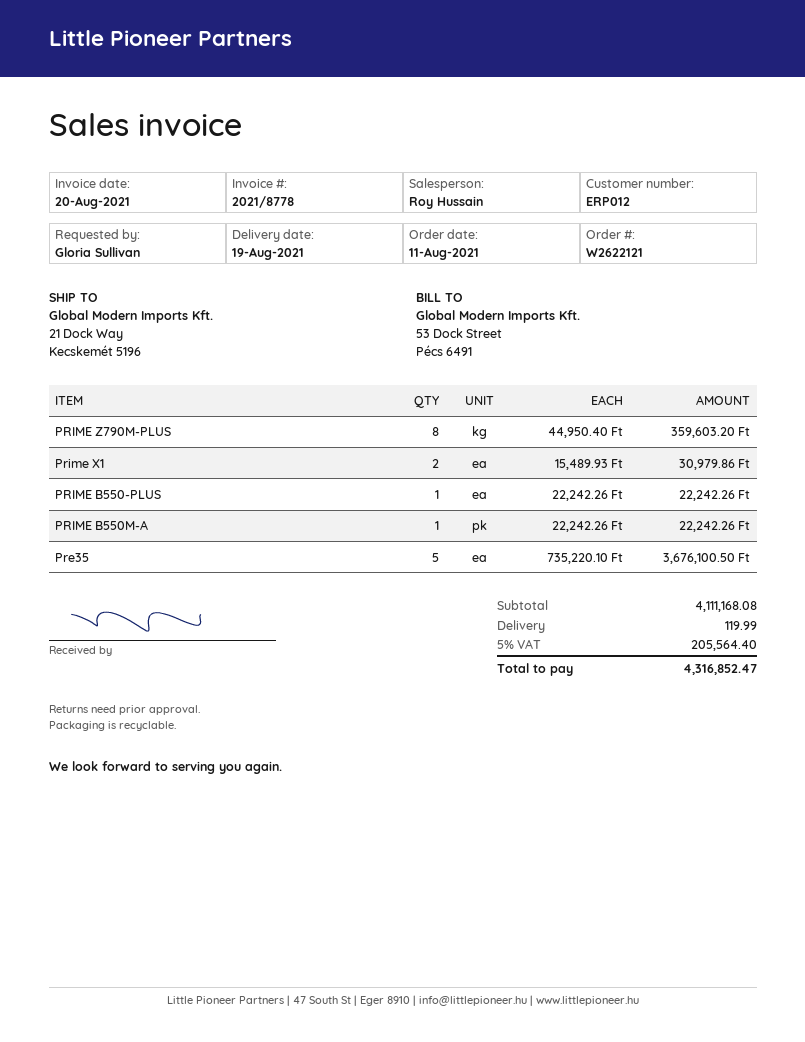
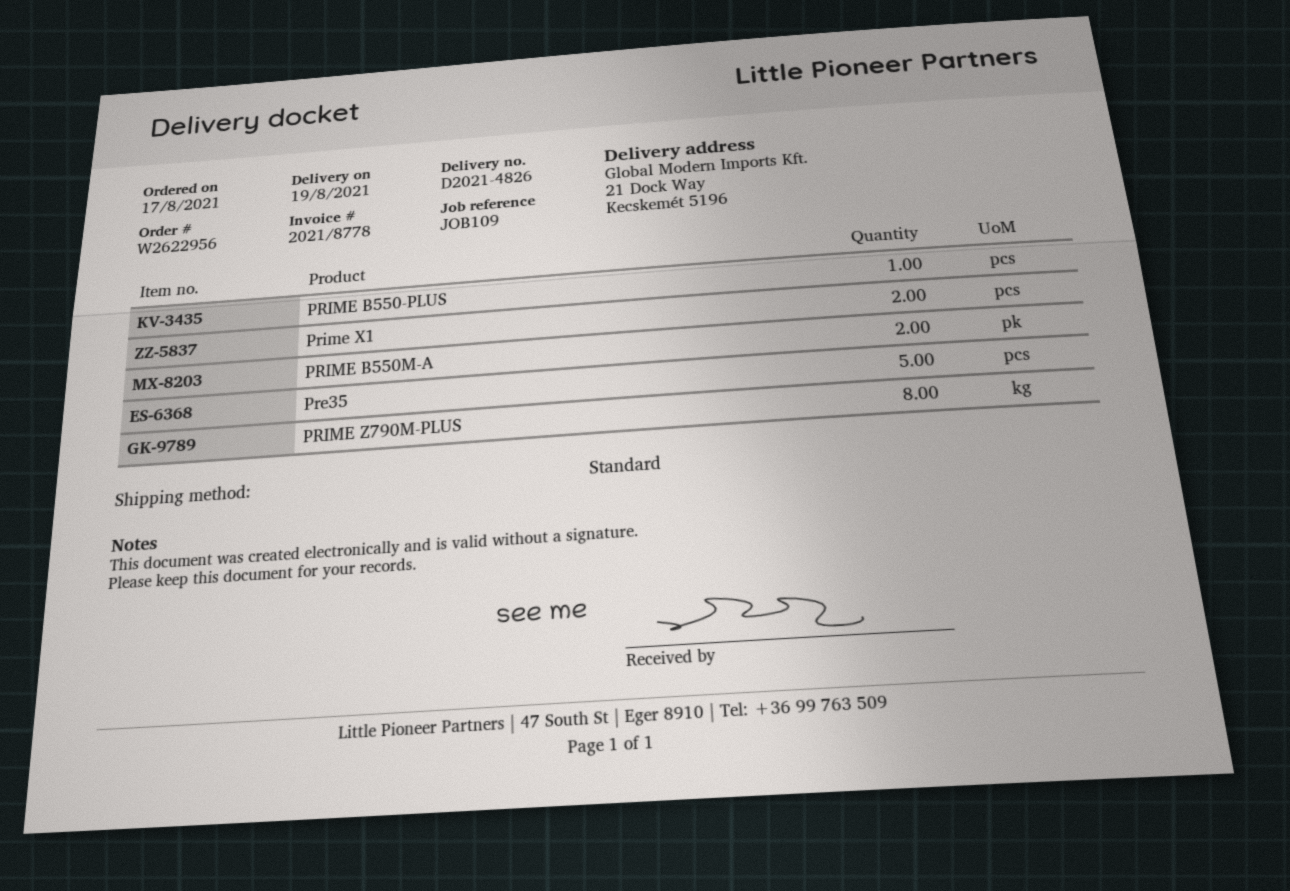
order number: W2622121 -> W2622956
order date: 2021-08-11 -> 2021-08-17
PRIME B550M-A: 1 -> 2

